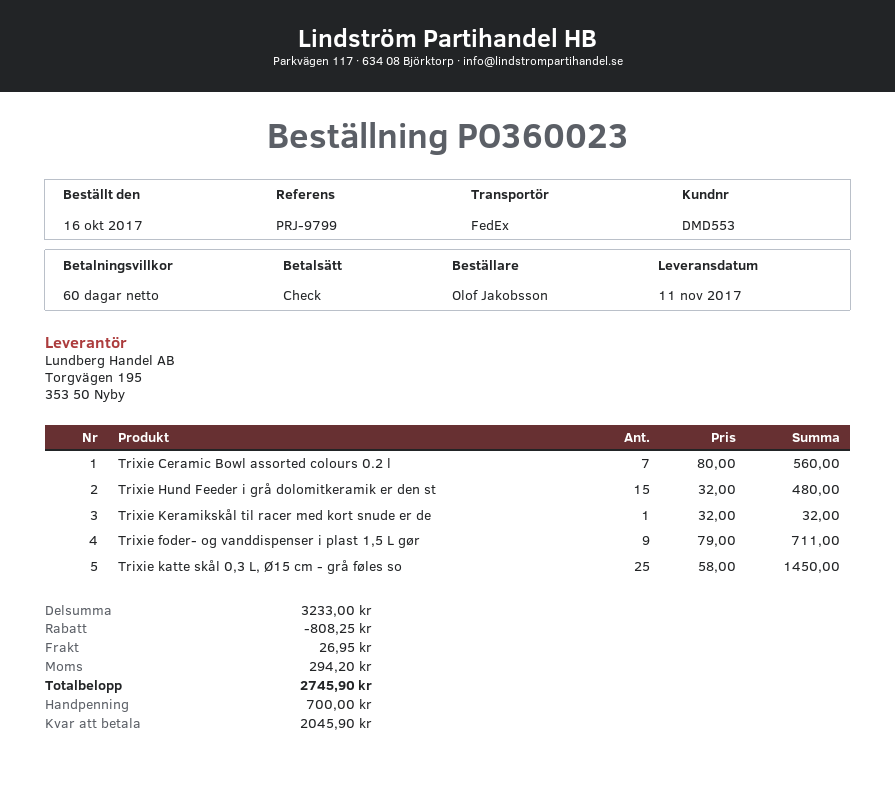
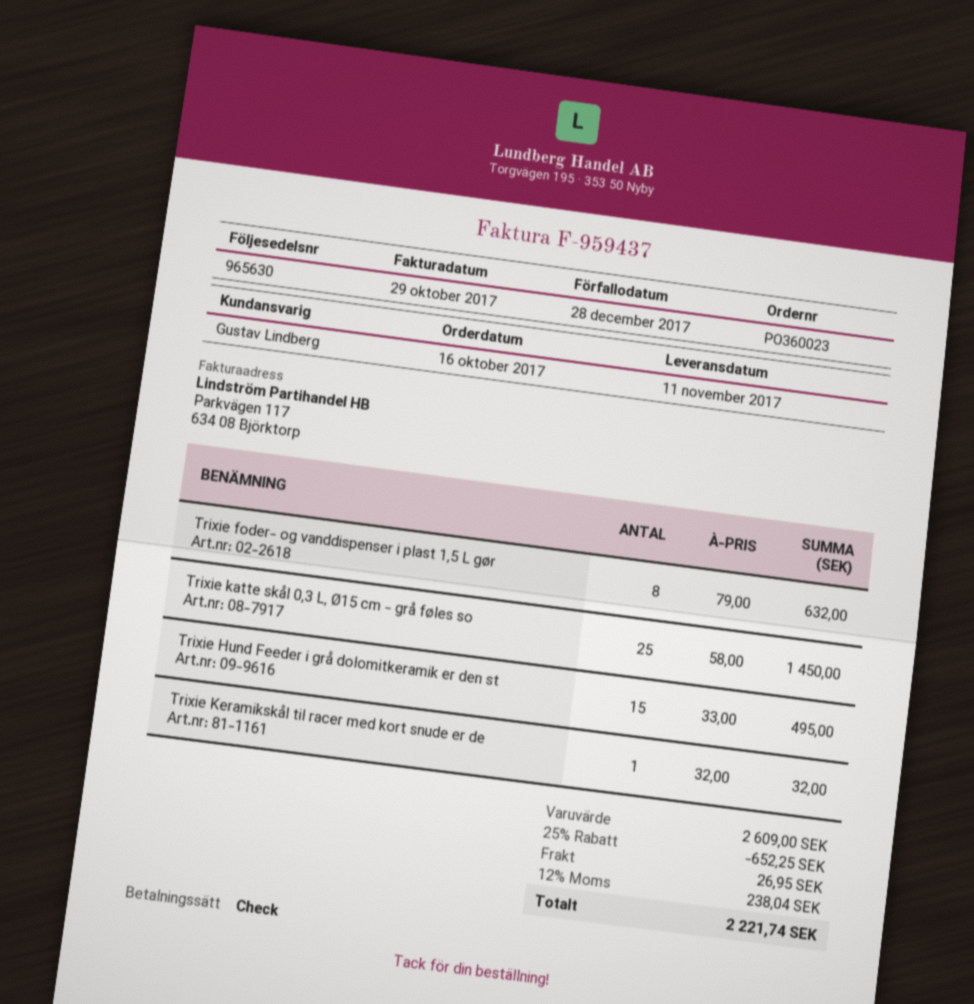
Trixie Ceramic Bowl assorted colours 0.2 l: 7 x 80.00 = 560.00 -> none
Trixie Hund Feeder i grå dolomitkeramik er den st: 15 x 32.00 = 480.00 -> 15 x 33.00 = 495.00
Trixie foder- og vanddispenser i plast 1,5 L gør: 9 x 79.00 = 711.00 -> 8 x 79.00 = 632.00
subtotal: 3233.00 -> 2609.00
discount: 808.25 -> 652.25
tax: 294.20 -> 238.04
total: 2745.90 -> 2221.74

